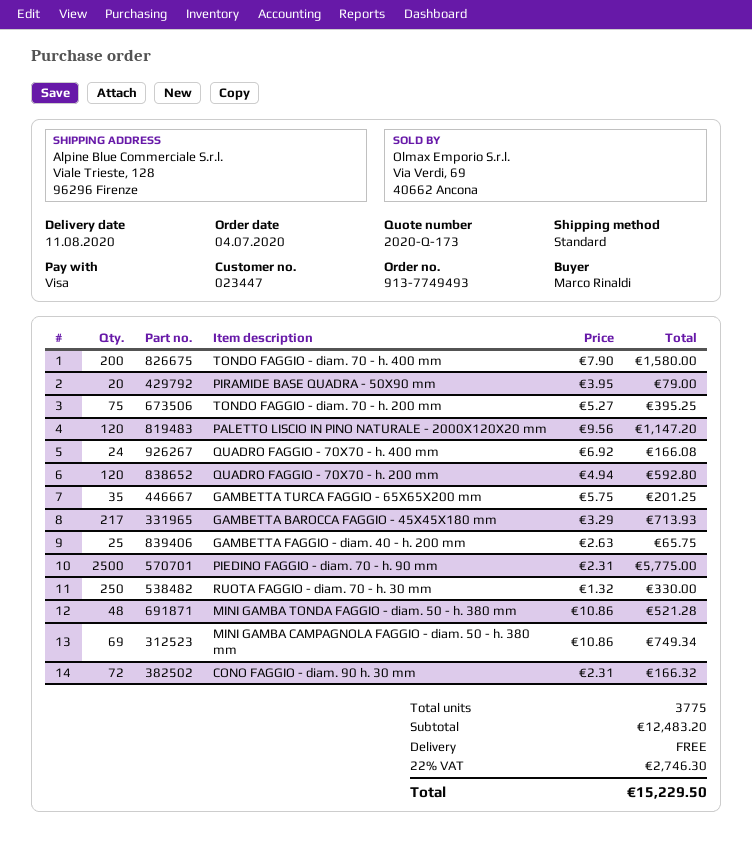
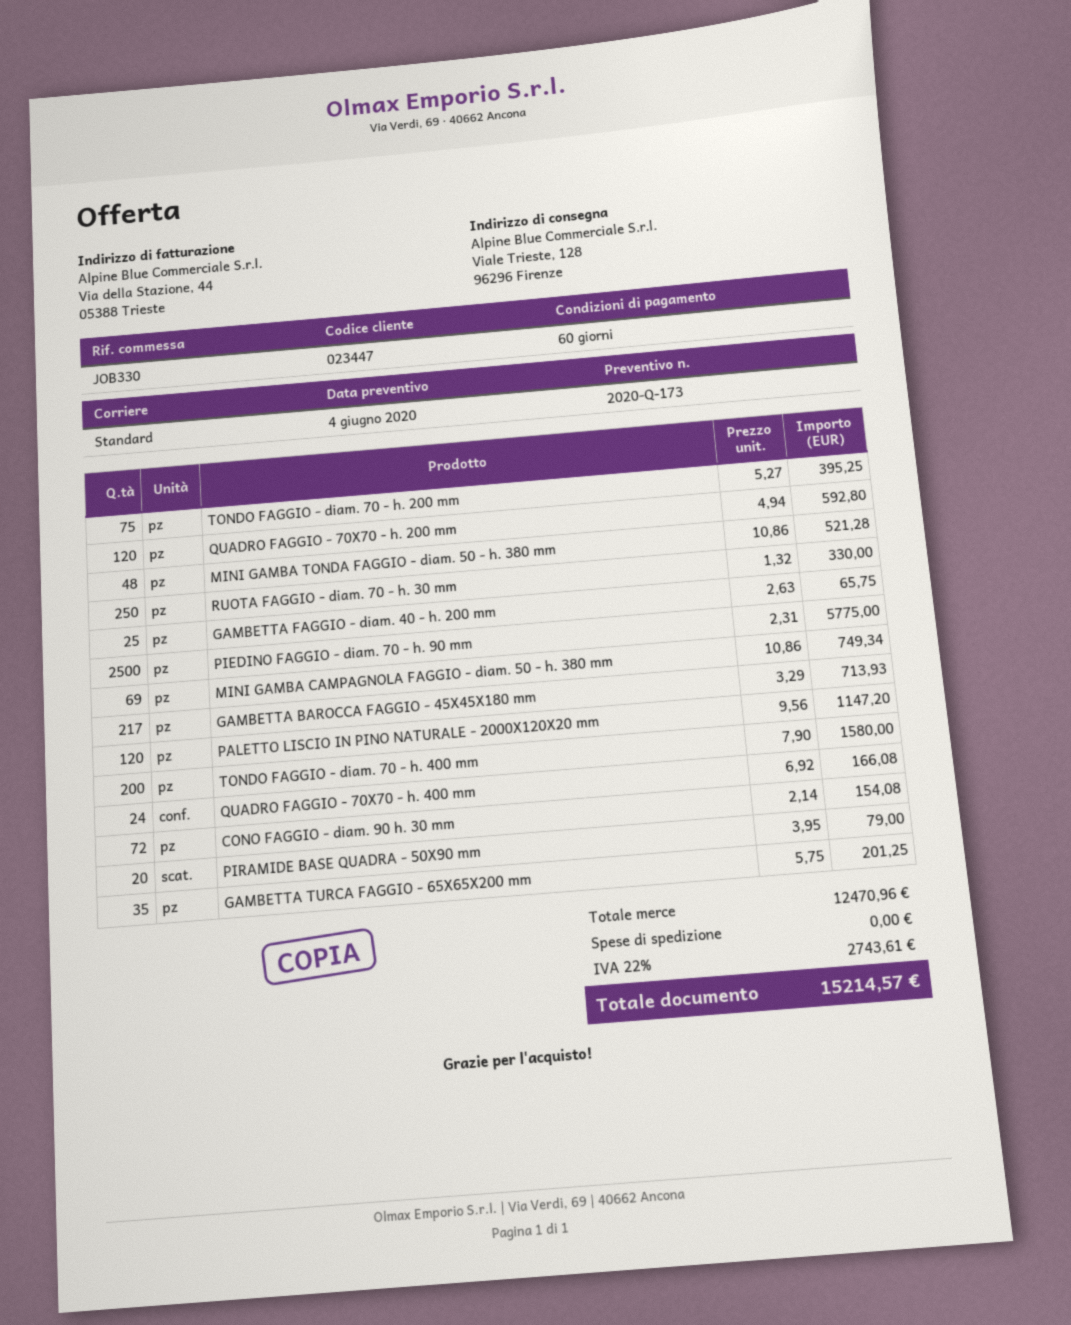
CONO FAGGIO - diam. 90 h. 30 mm: 72 x 2.31 = 166.32 -> 72 x 2.14 = 154.08
subtotal: 12483.20 -> 12470.96
tax: 22% = 2746.30 -> 22% = 2743.61
total: 15229.50 -> 15214.57

